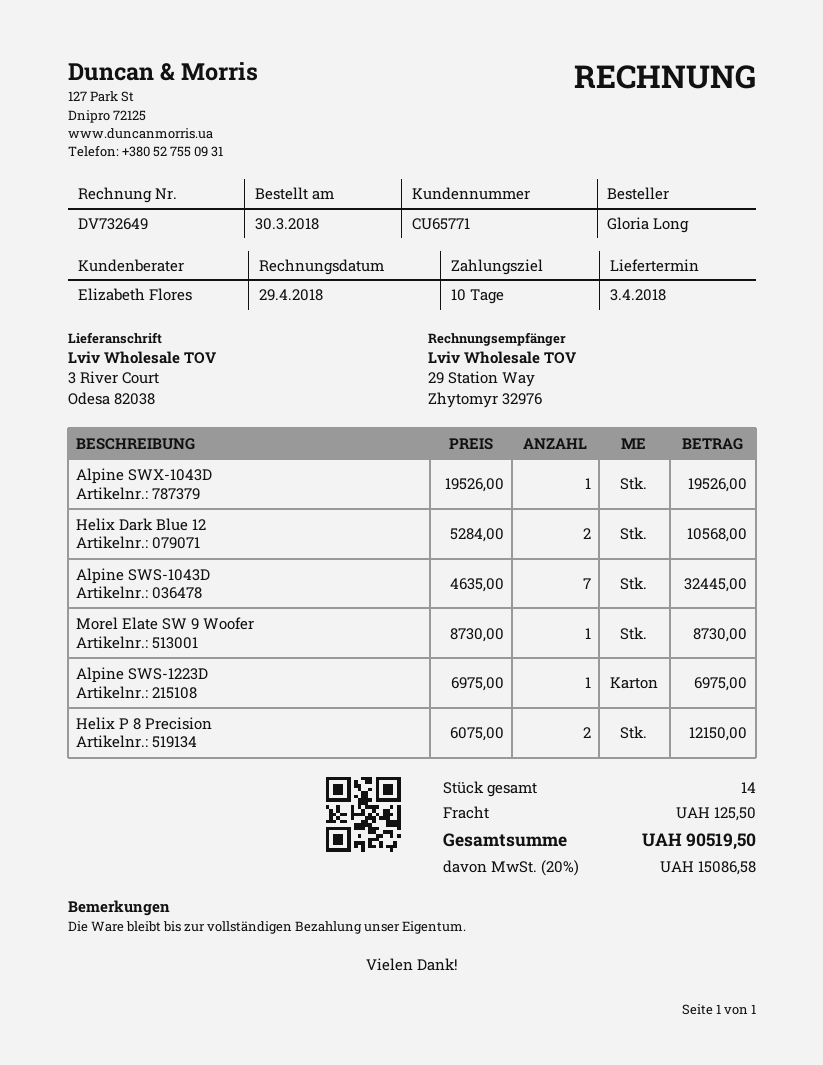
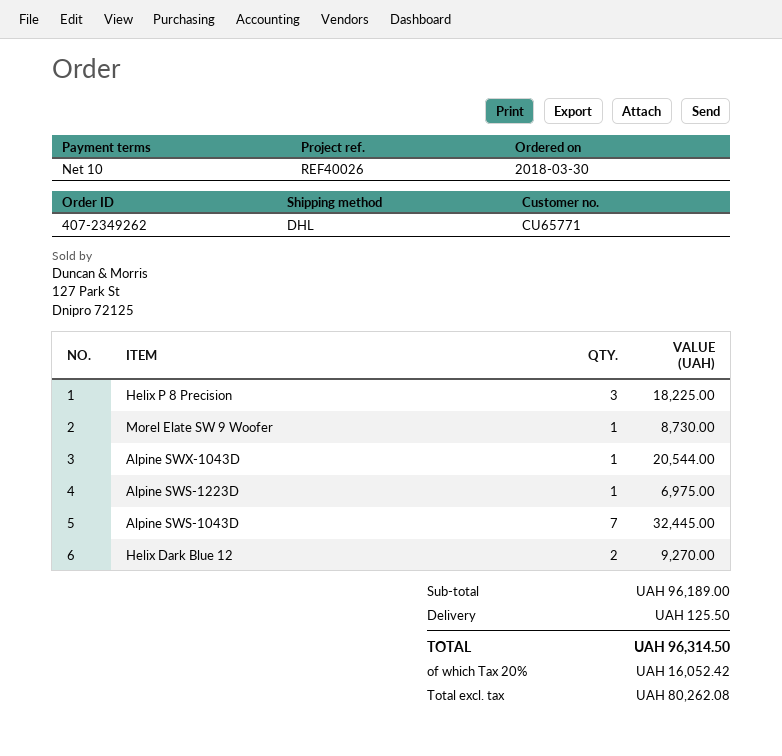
Alpine SWX-1043D: 1 for 19526.00 -> 1 for 20544.00
Helix Dark Blue 12: 2 for 10568.00 -> 2 for 9270.00
Helix P 8 Precision: 2 for 12150.00 -> 3 for 18225.00
tax: 20% = 15086.58 -> 20% = 16052.42
total: 90519.50 -> 96314.50

